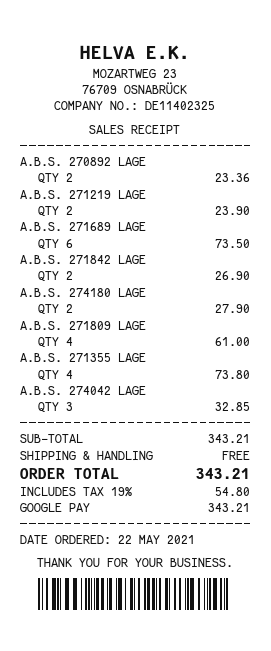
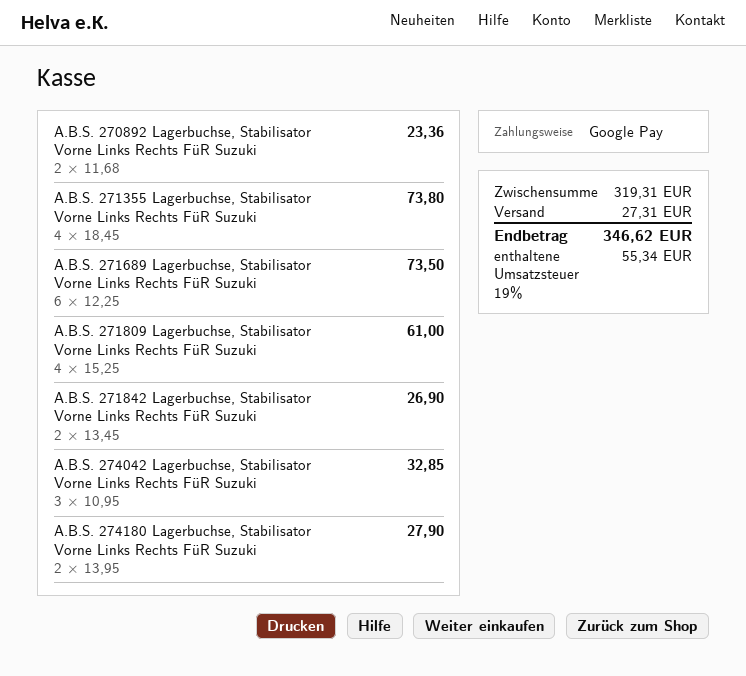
A.B.S. 271219 LAGE: 2 for 23.90 -> none
subtotal: 343.21 -> 319.31
shipping: 0.00 -> 27.31
tax: 19% = 54.80 -> 19% = 55.34
total: 343.21 -> 346.62

